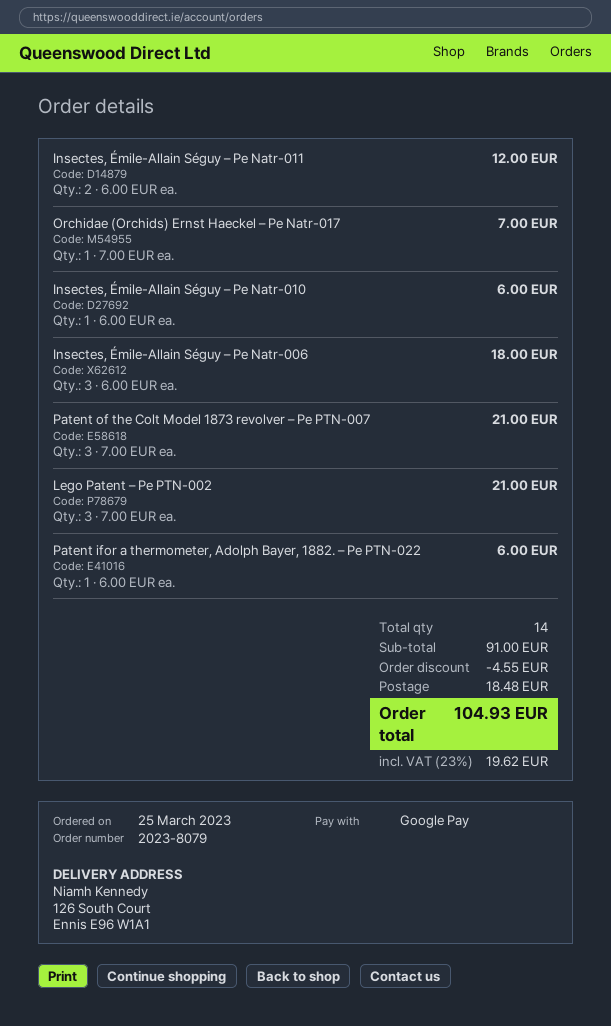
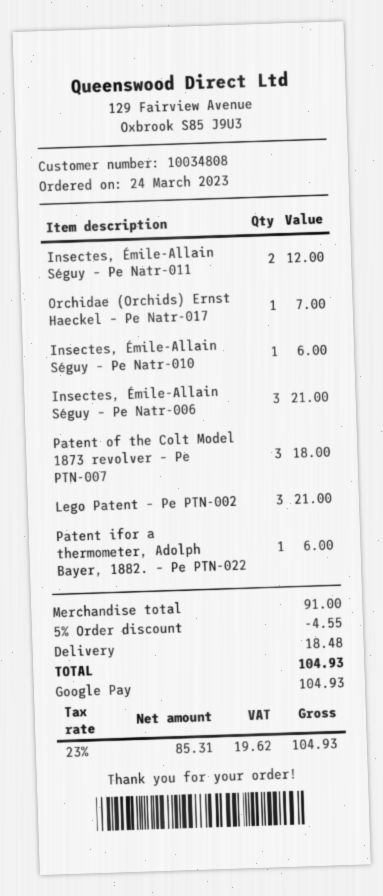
order date: 2023-03-25 -> 2023-03-24
Insectes, Émile-Allain Séguy – Pe Natr-006: 3 for 18.00 -> 3 for 21.00
Patent of the Colt Model 1873 revolver – Pe PTN-007: 3 for 21.00 -> 3 for 18.00

